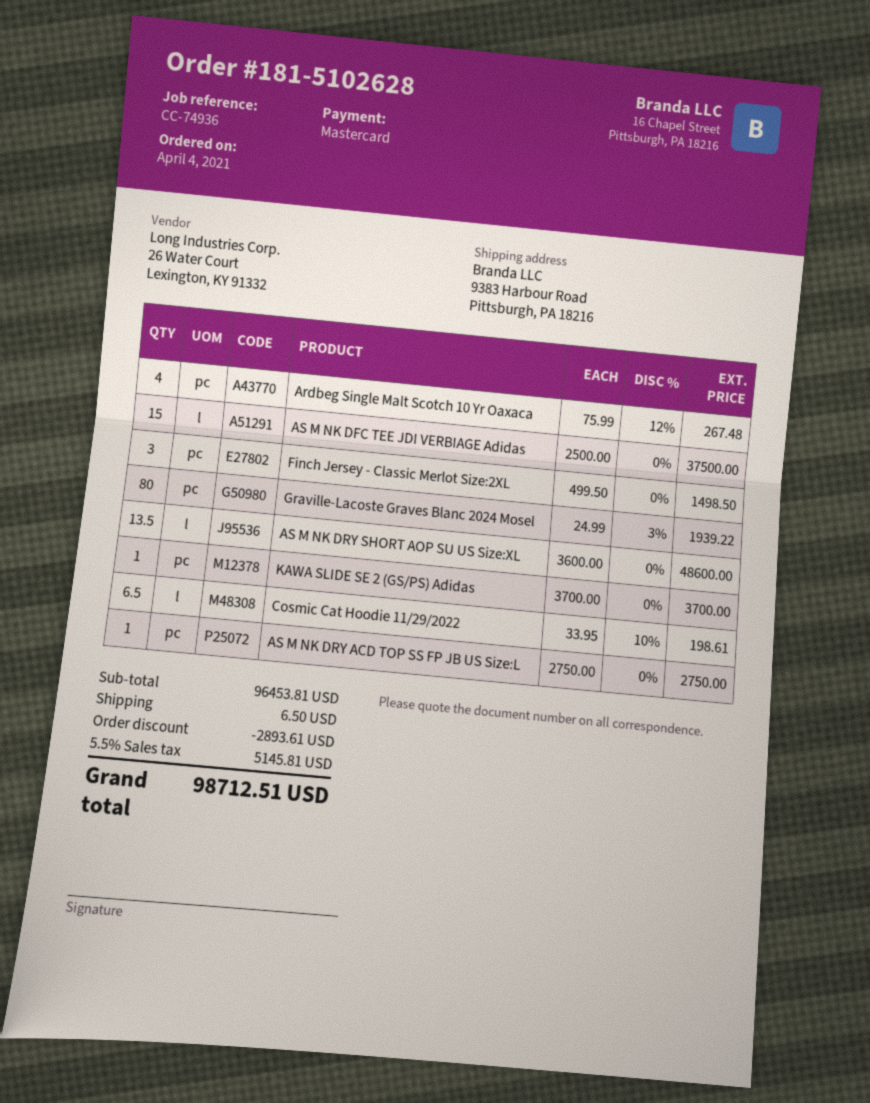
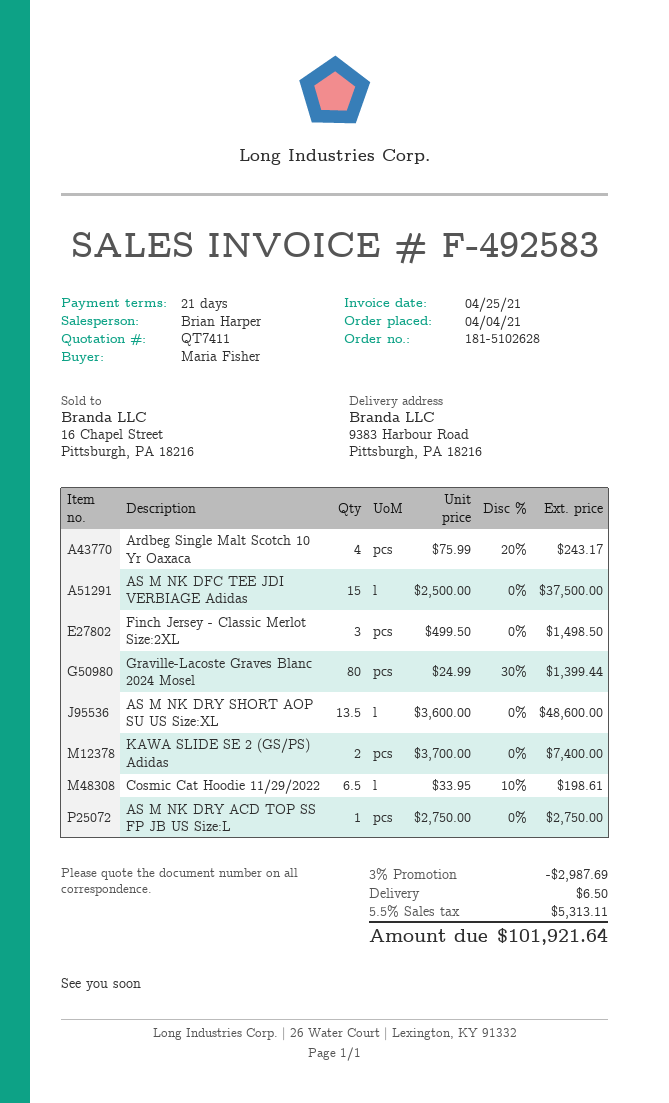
Ardbeg Single Malt Scotch 10 Yr Oaxaca: 4 x 75.99 - 12% = 267.48 -> 4 x 75.99 - 20% = 243.17
Graville-Lacoste Graves Blanc 2024 Mosel: 80 x 24.99 - 3% = 1939.22 -> 80 x 24.99 - 30% = 1399.44
KAWA SLIDE SE 2 (GS/PS) Adidas: 1 x 3700.00 = 3700.00 -> 2 x 3700.00 = 7400.00
discount: 2893.61 -> 2987.69
tax: 5.5% = 5145.81 -> 5.5% = 5313.11
total: 98712.51 -> 101921.64

